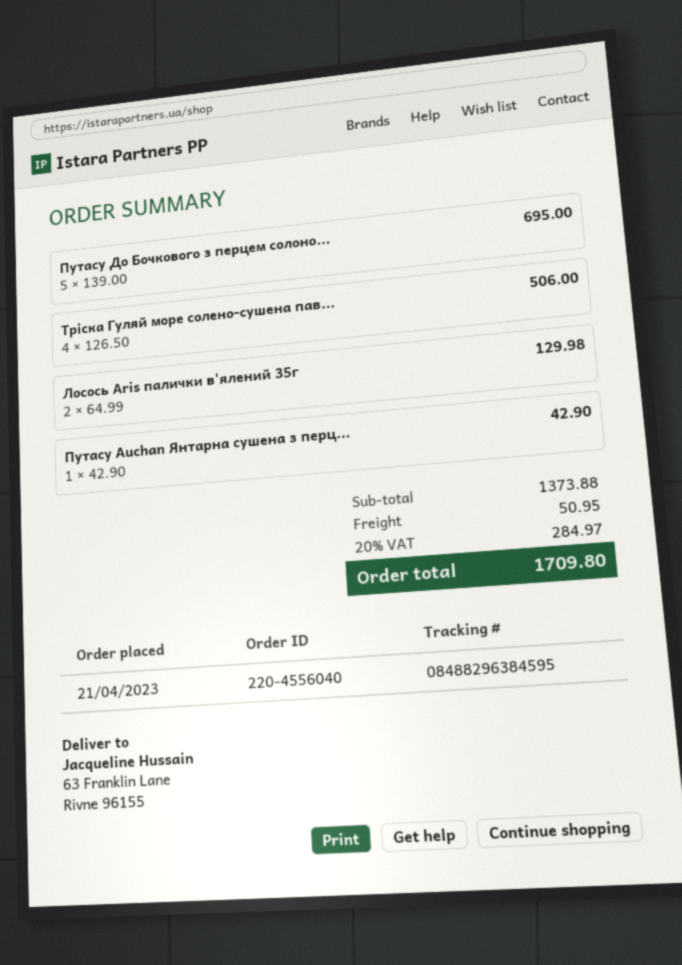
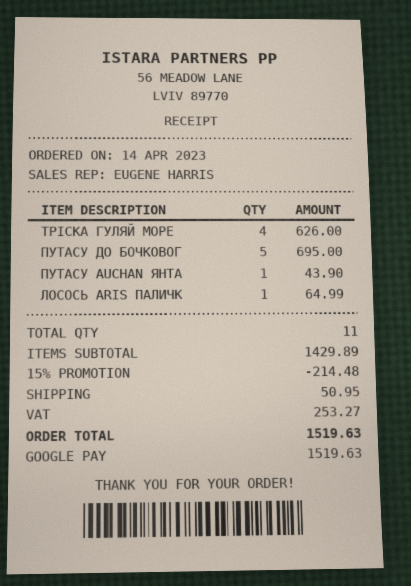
order date: 2023-04-21 -> 2023-04-14
Тріска Гуляй море солено-сушена пав...: 4 for 506.00 -> 4 for 626.00
Лосось Aris палички в'ялений 35г: 2 for 129.98 -> 1 for 64.99
Путасу Auchan Янтарна сушена з перц...: 1 for 42.90 -> 1 for 43.90
subtotal: 1373.88 -> 1429.89
discount: none -> 15% = 214.48
tax: 284.97 -> 253.27
total: 1709.80 -> 1519.63

